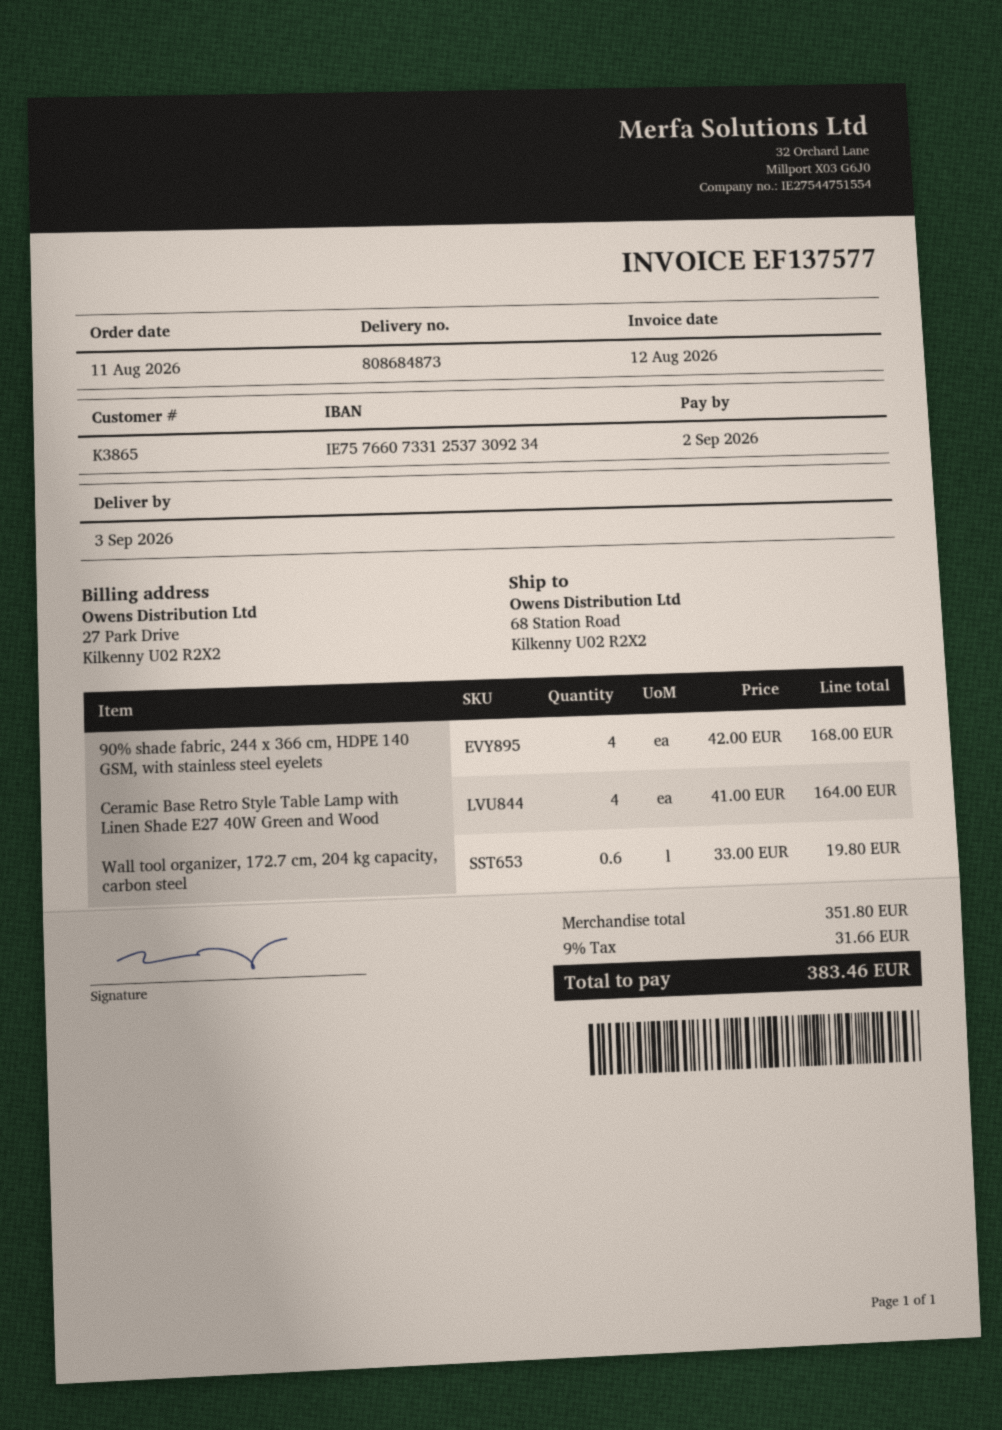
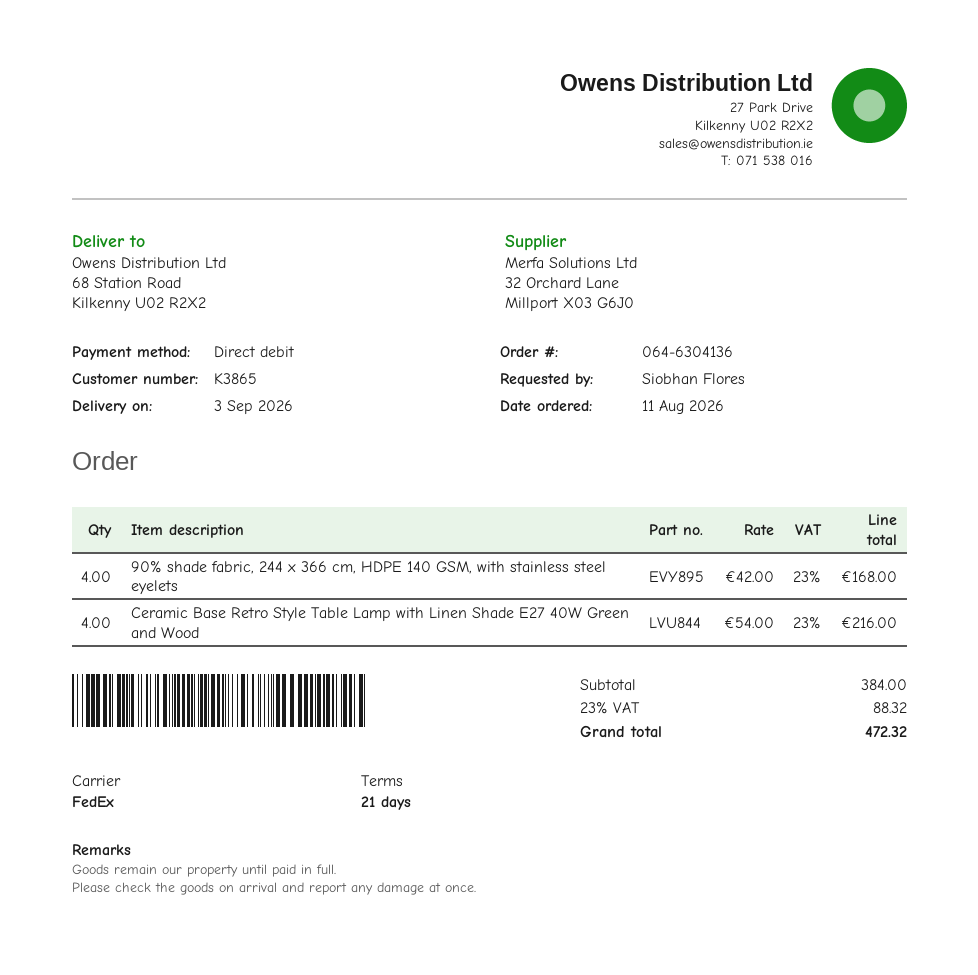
Ceramic Base Retro Style Table Lamp with Linen Shade E27 40W Green and Wood: 4 x 41.00 = 164.00 -> 4 x 54.00 = 216.00
Wall tool organizer, 172.7 cm, 204 kg capacity, carbon steel: 0.6 x 33.00 = 19.80 -> none
subtotal: 351.80 -> 384.00
tax: 9% = 31.66 -> 23% = 88.32
total: 383.46 -> 472.32

